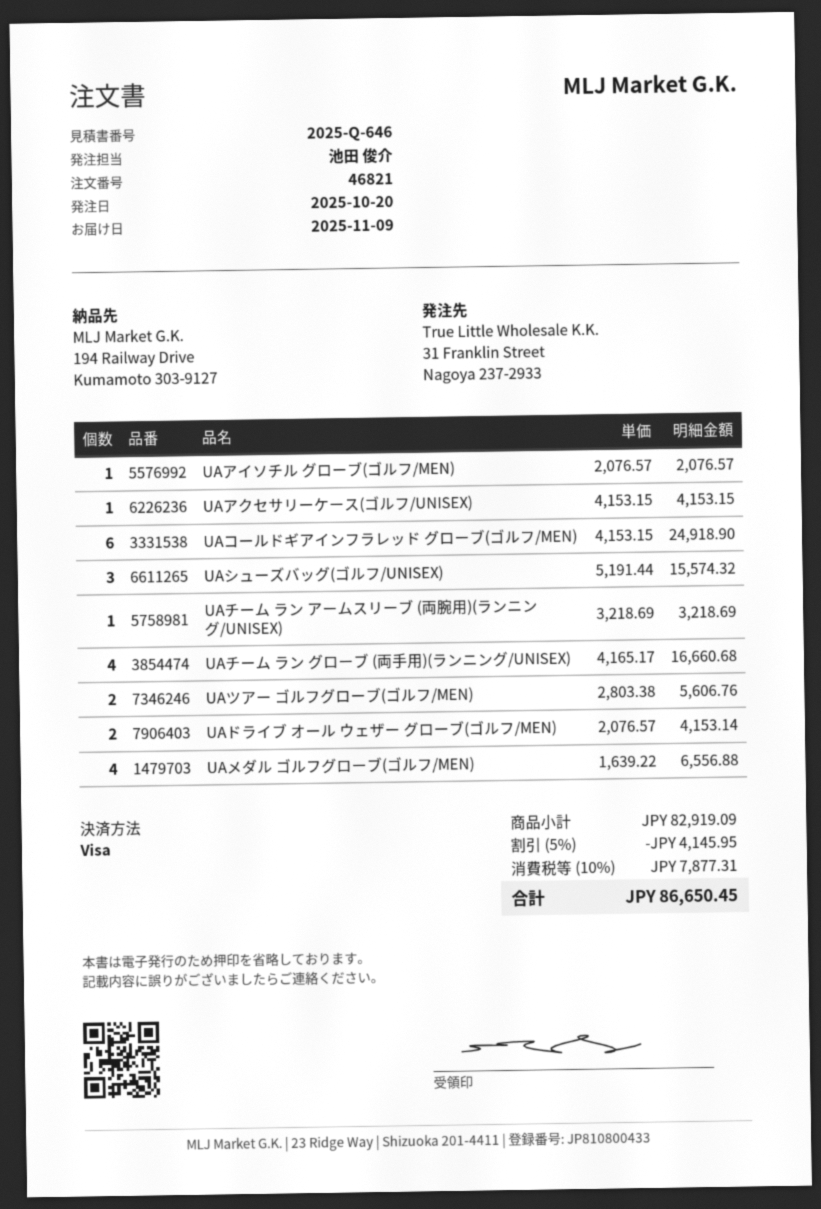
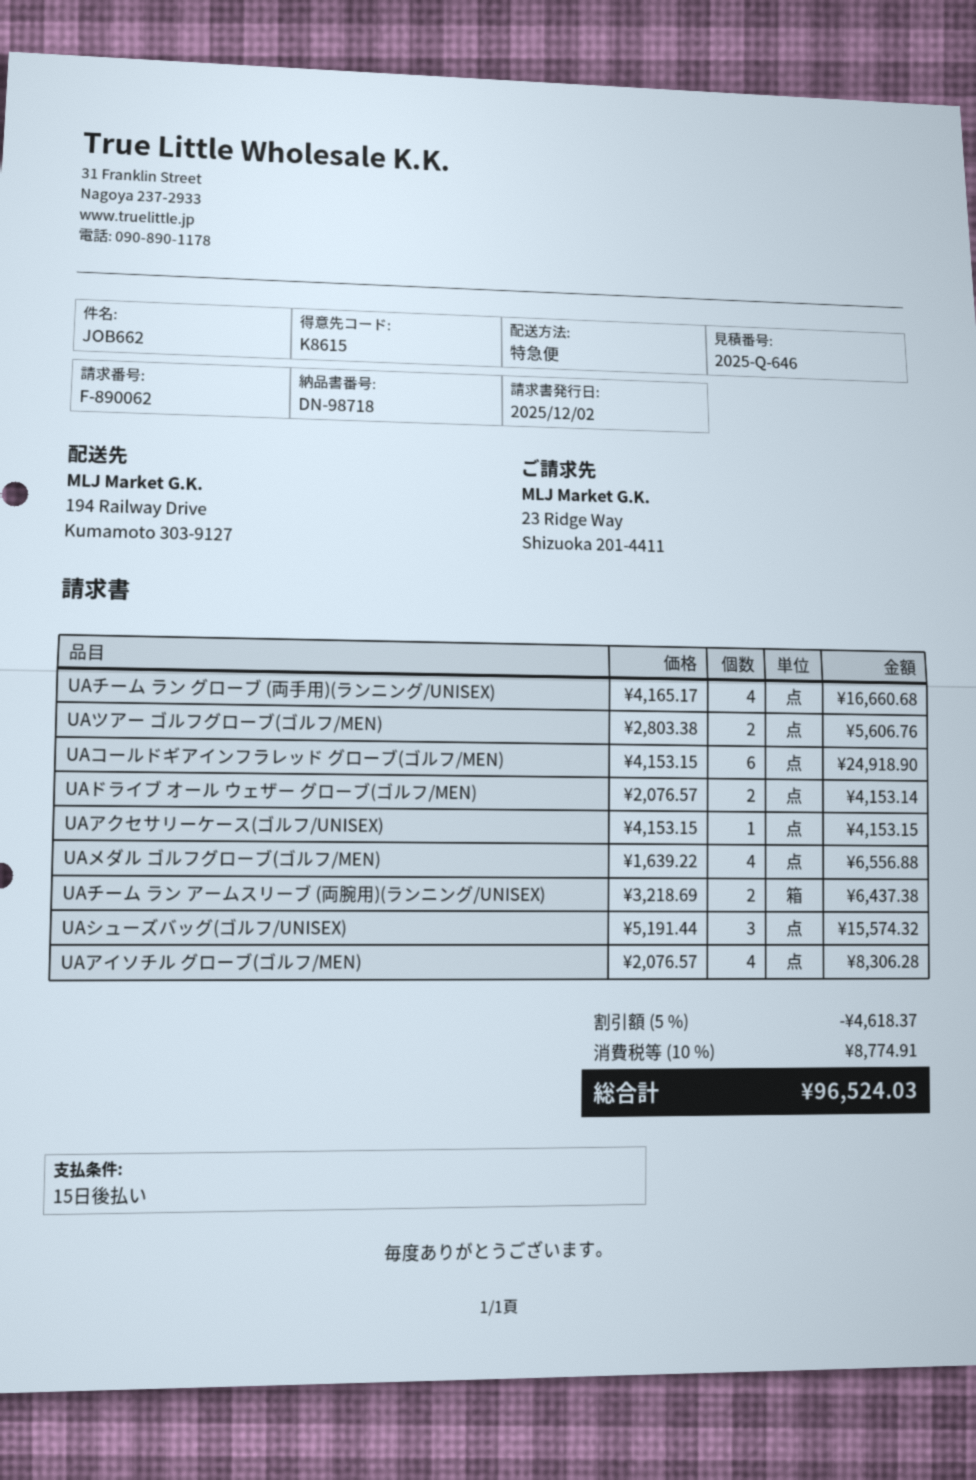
UAアイソチル グローブ(ゴルフ/MEN): 1 x 2076.57 = 2076.57 -> 4 x 2076.57 = 8306.28
UAチーム ラン アームスリーブ (両腕用)(ランニング/UNISEX): 1 x 3218.69 = 3218.69 -> 2 x 3218.69 = 6437.38
discount: 5% = 4145.95 -> 5% = 4618.37
tax: 10% = 7877.31 -> 10% = 8774.91
total: 86650.45 -> 96524.03

